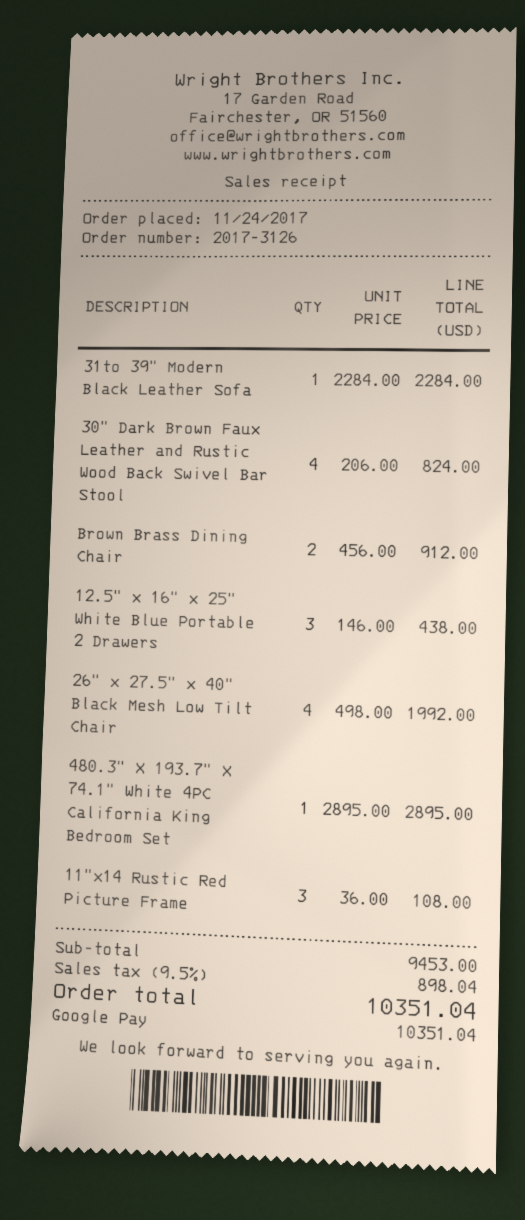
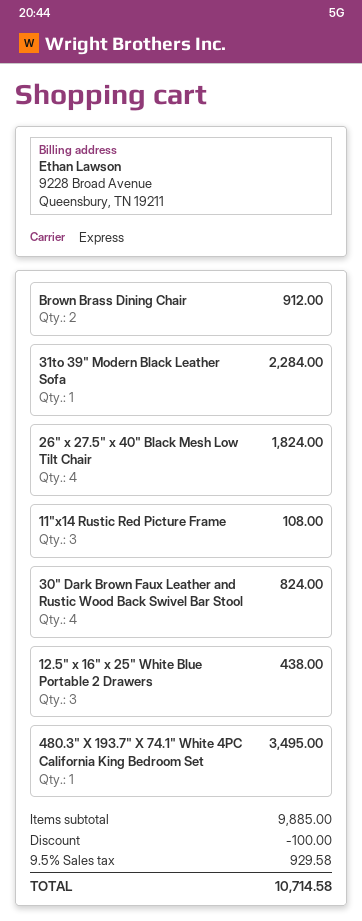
26" x 27.5" x 40" Black Mesh Low Tilt Chair: 4 for 1992.00 -> 4 for 1824.00
480.3" X 193.7" X 74.1" White 4PC California King Bedroom Set: 1 for 2895.00 -> 1 for 3495.00
subtotal: 9453.00 -> 9885.00
discount: none -> 100.00
tax: 9.5% = 898.04 -> 9.5% = 929.58
total: 10351.04 -> 10714.58

